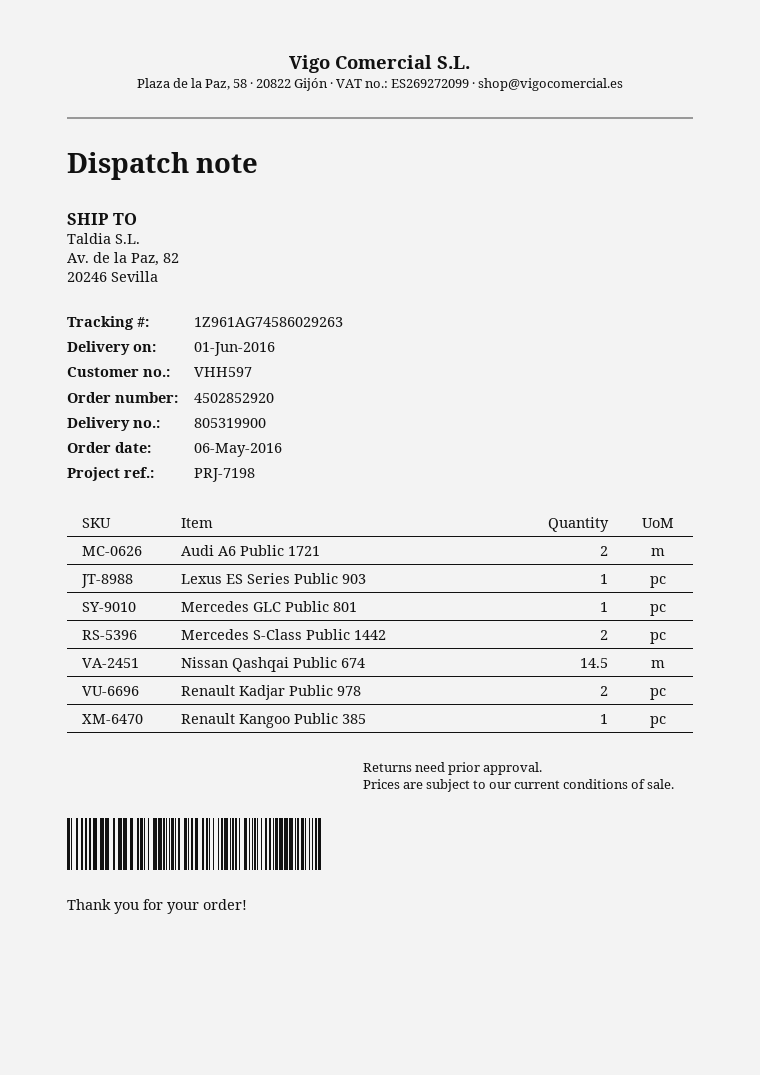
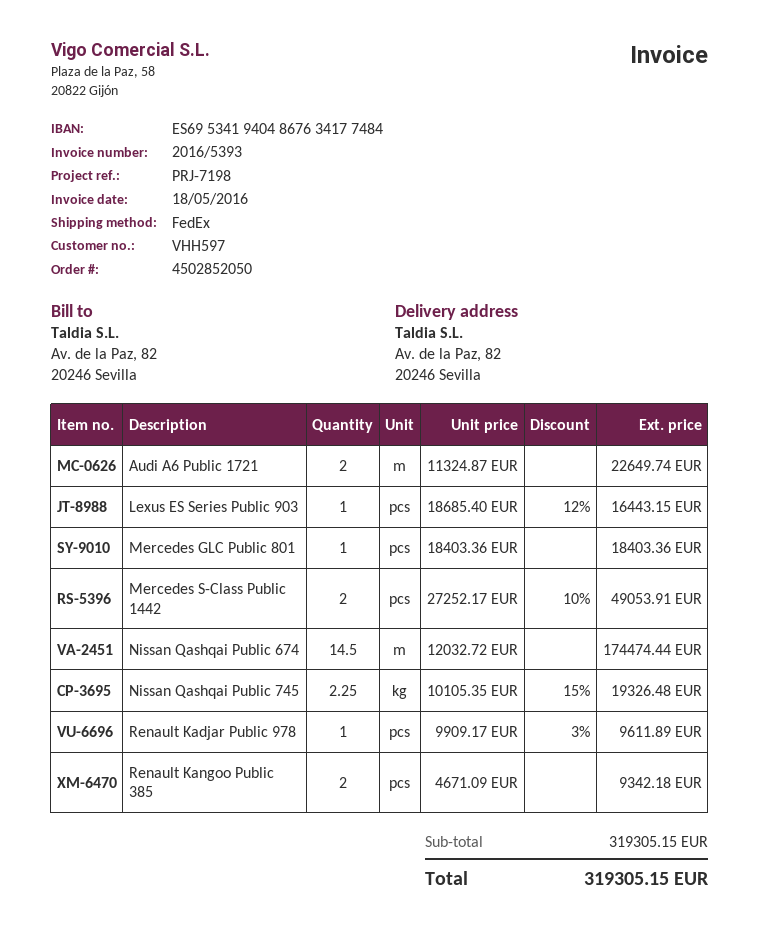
order number: 4502852920 -> 4502852050
Renault Kadjar Public 978: 2 -> 1
Renault Kangoo Public 385: 1 -> 2
Nissan Qashqai Public 745: none -> 2.25

